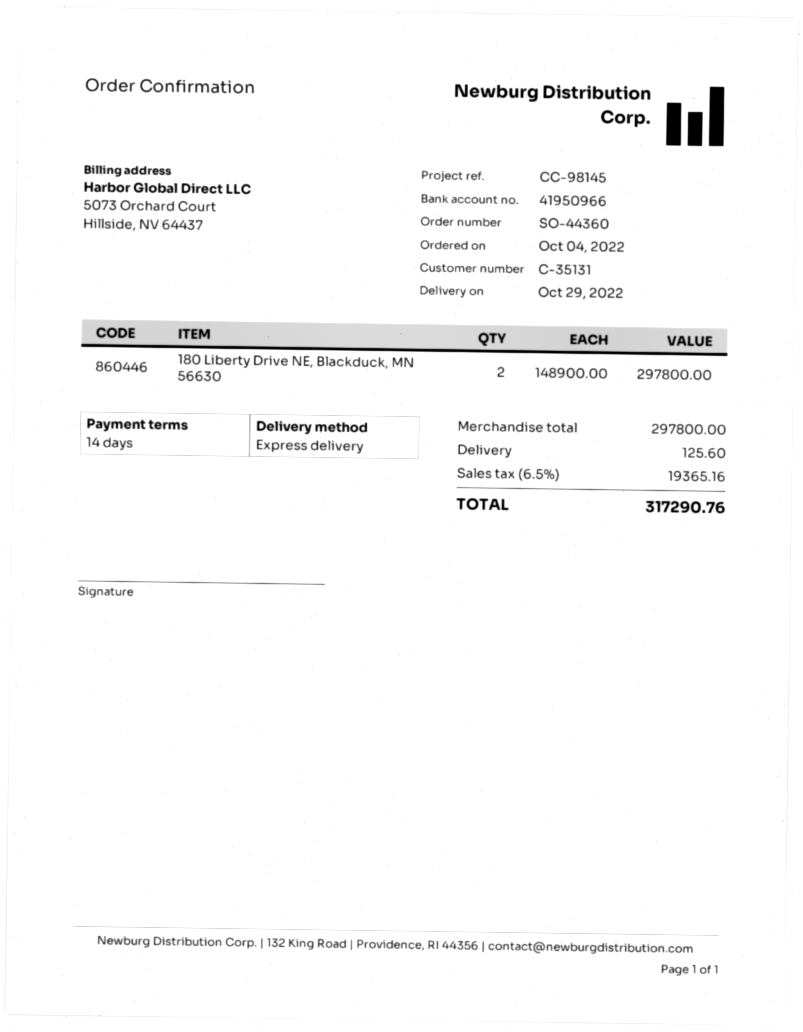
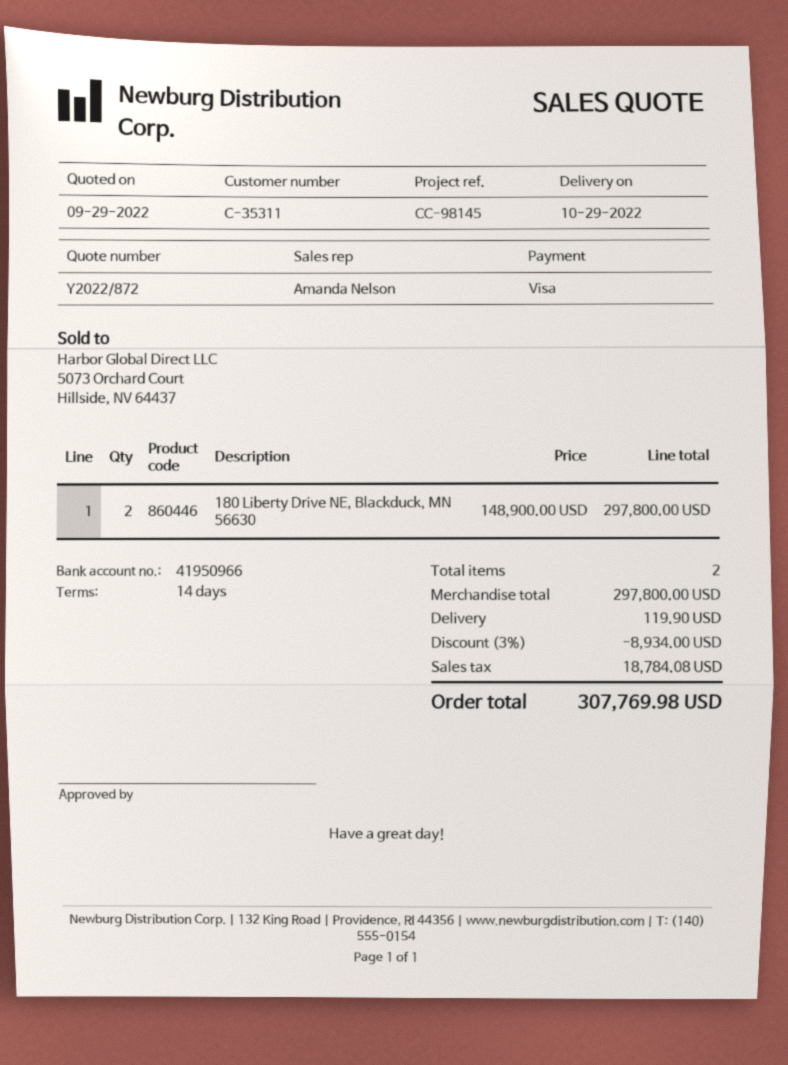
customer number: C-35131 -> C-35311
discount: none -> 3% = 8934.00
shipping: 125.60 -> 119.90
tax: 19365.16 -> 18784.08
total: 317290.76 -> 307769.98

